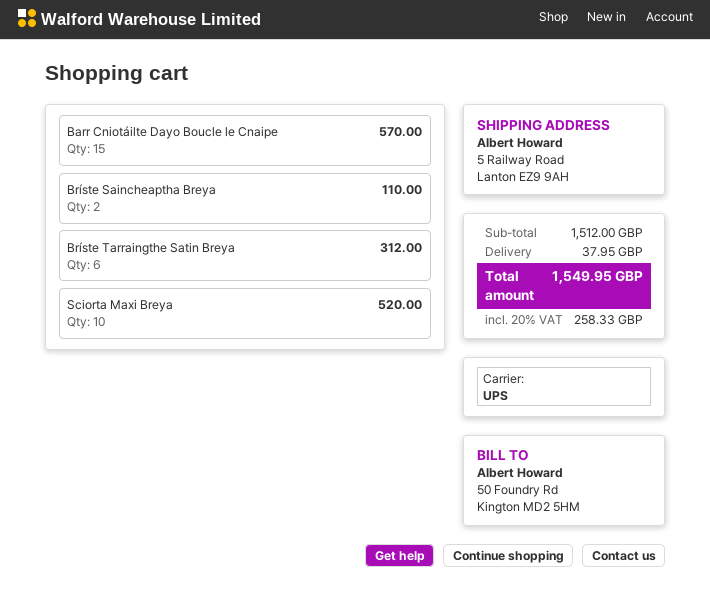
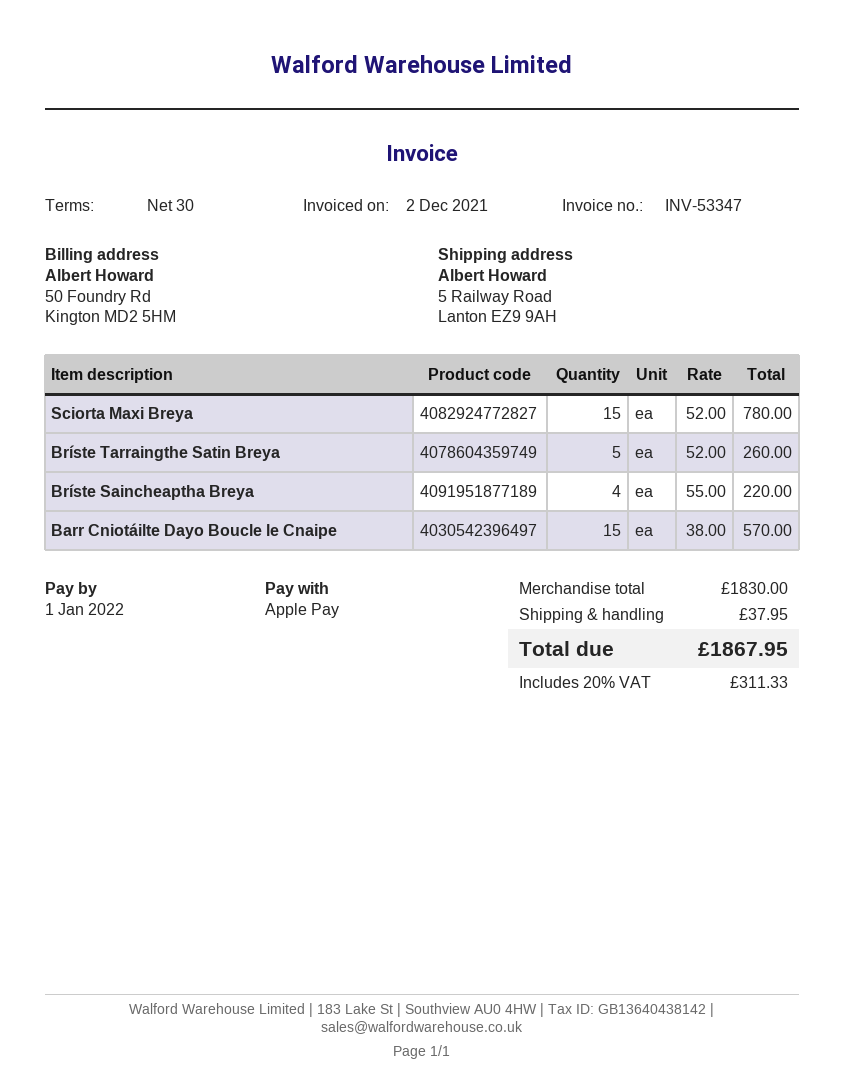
Bríste Saincheaptha Breya: 2 for 110.00 -> 4 for 220.00
Bríste Tarraingthe Satin Breya: 6 for 312.00 -> 5 for 260.00
Sciorta Maxi Breya: 10 for 520.00 -> 15 for 780.00
subtotal: 1512.00 -> 1830.00
tax: 20% = 258.33 -> 20% = 311.33
total: 1549.95 -> 1867.95

